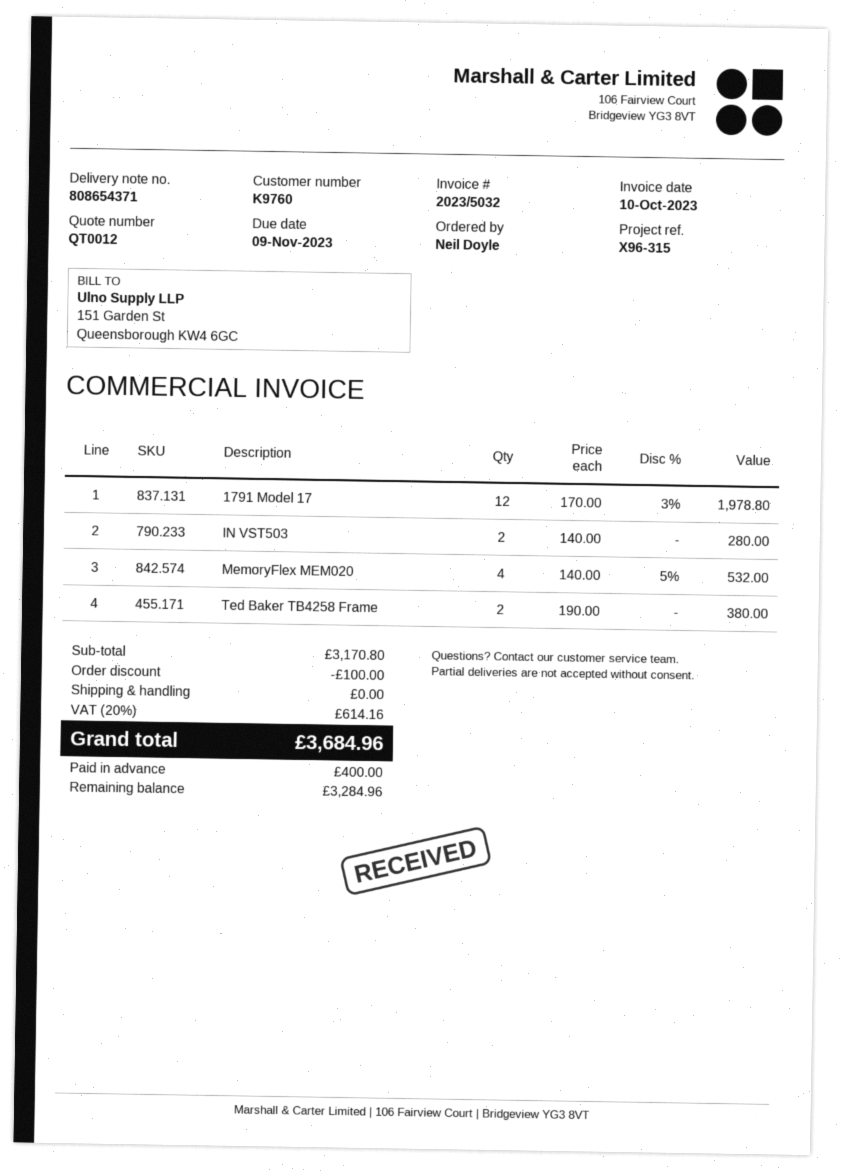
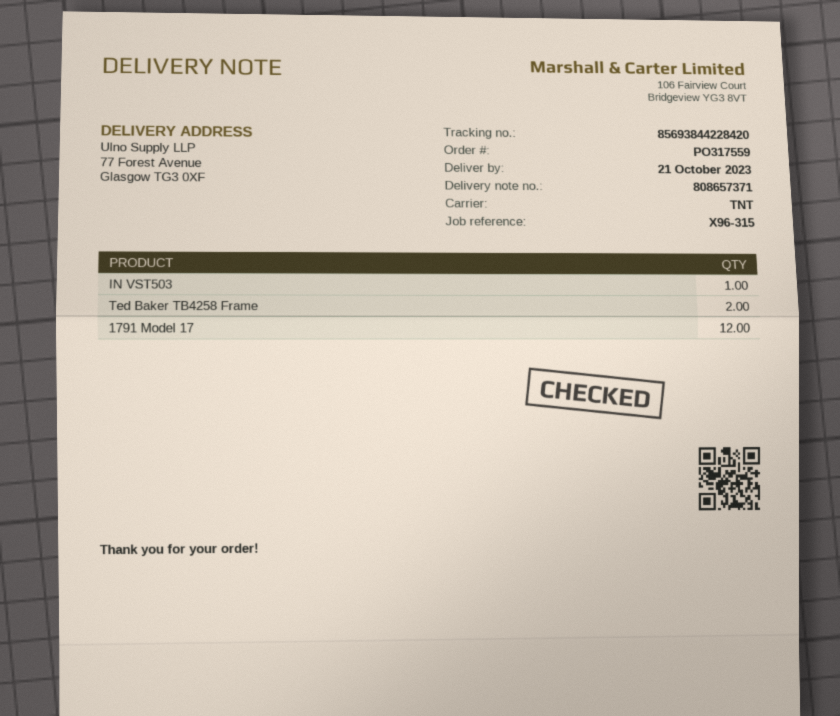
delivery note number: 808654371 -> 808657371
IN VST503: 2 -> 1
MemoryFlex MEM020: 4 -> none

